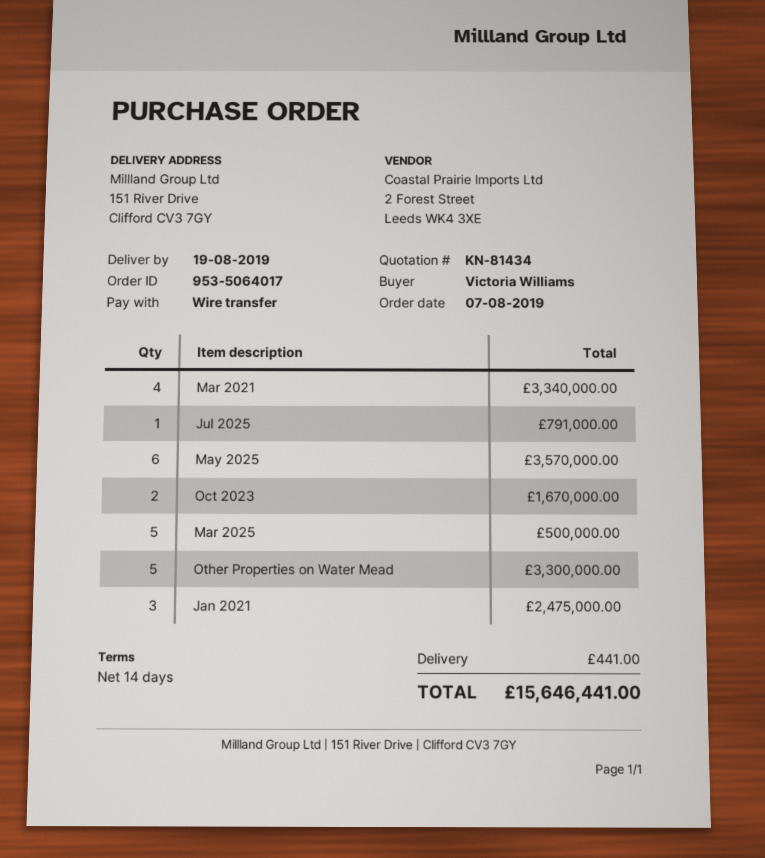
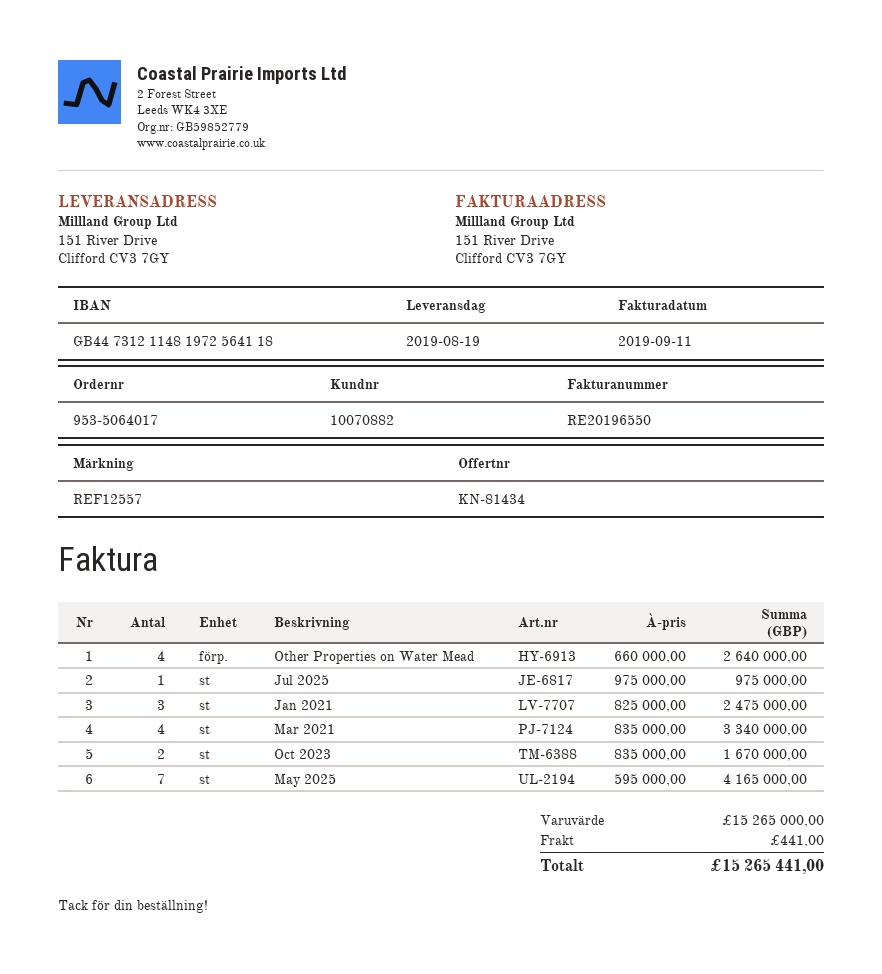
Jul 2025: 1 for 791000.00 -> 1 for 975000.00
May 2025: 6 for 3570000.00 -> 7 for 4165000.00
Mar 2025: 5 for 500000.00 -> none
Other Properties on Water Mead: 5 for 3300000.00 -> 4 for 2640000.00
total: 15646441.00 -> 15265441.00

